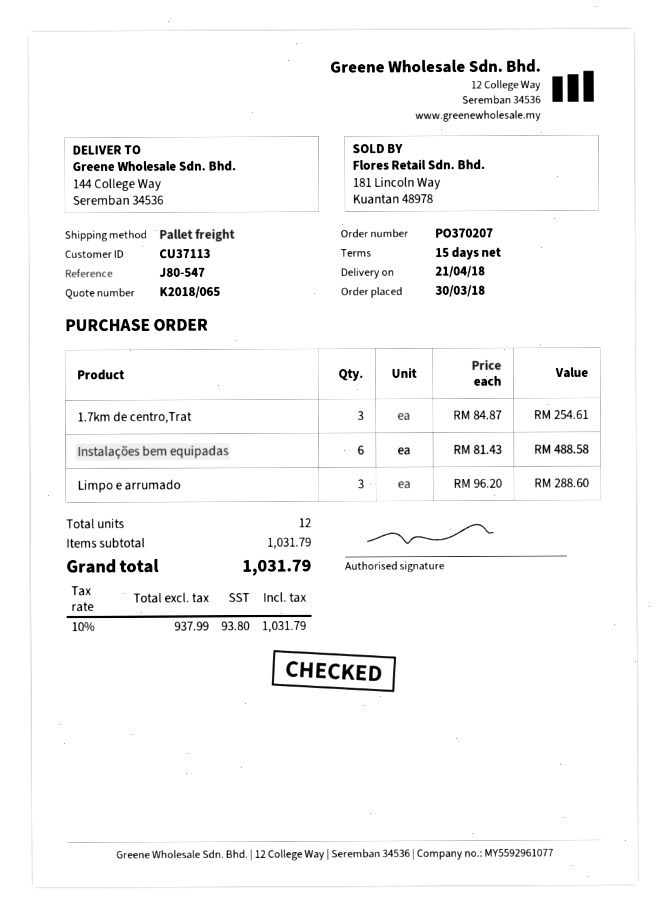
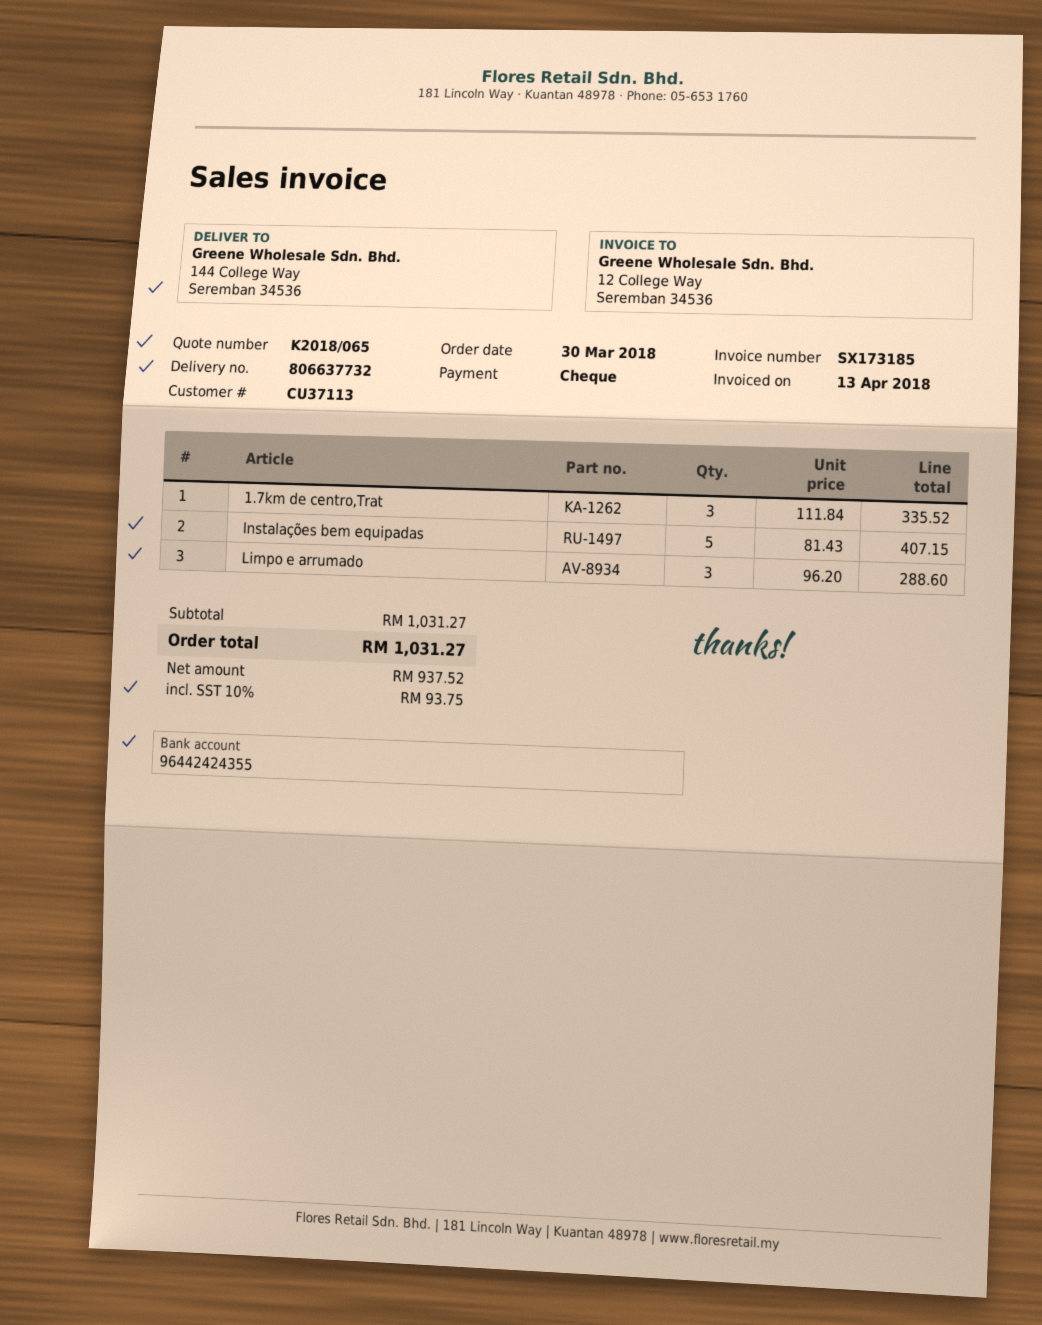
1.7km de centro,Trat: 3 x 84.87 = 254.61 -> 3 x 111.84 = 335.52
Instalações bem equipadas: 6 x 81.43 = 488.58 -> 5 x 81.43 = 407.15
subtotal: 1031.79 -> 1031.27
net: 937.99 -> 937.52
tax: 10% = 93.80 -> 10% = 93.75
total: 1031.79 -> 1031.27

